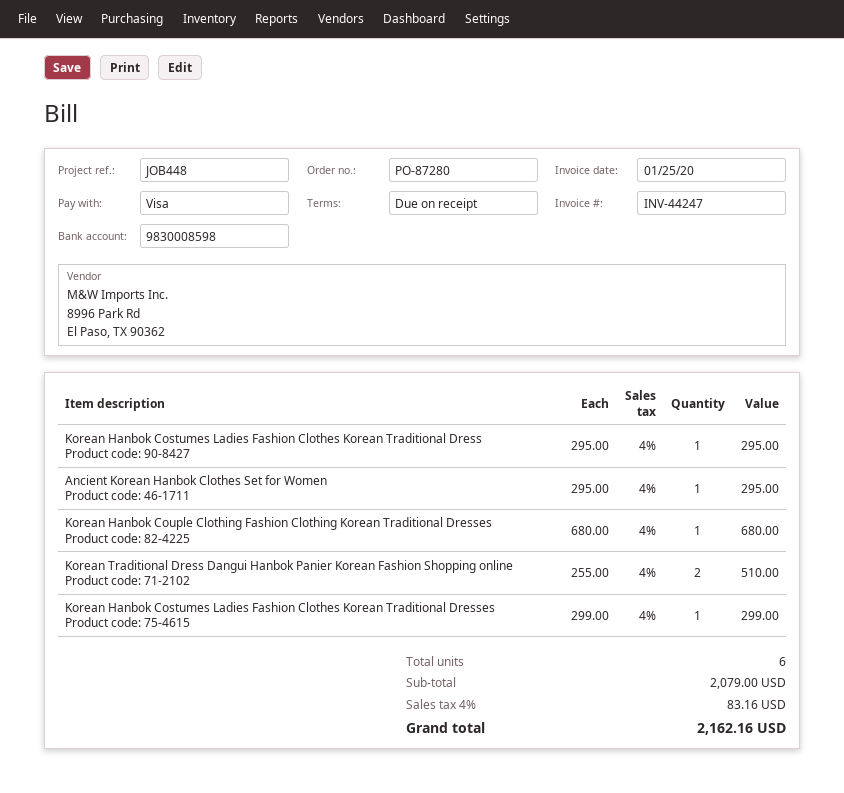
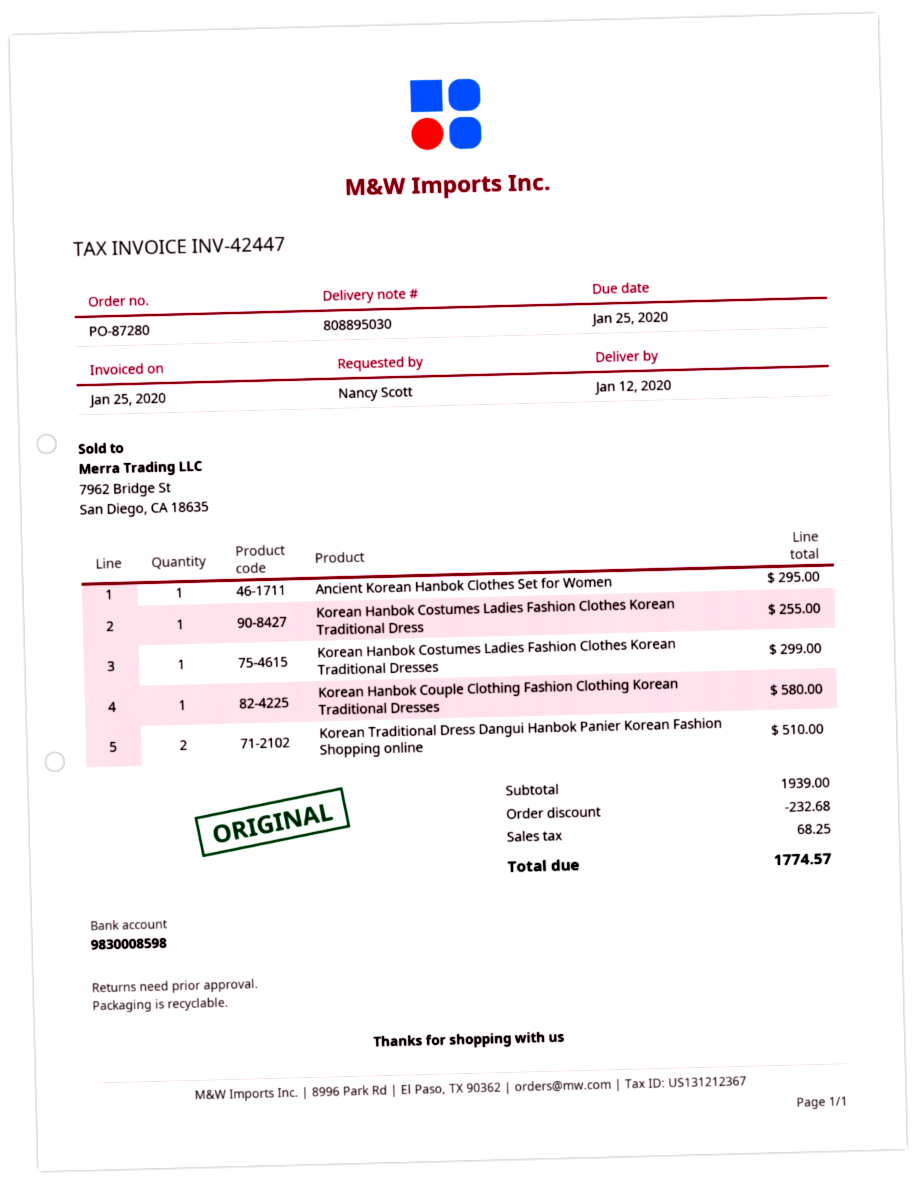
invoice number: INV-44247 -> INV-42447
Korean Hanbok Costumes Ladies Fashion Clothes Korean Traditional Dress: 1 for 295.00 -> 1 for 255.00
Korean Hanbok Couple Clothing Fashion Clothing Korean Traditional Dresses: 1 for 680.00 -> 1 for 580.00
subtotal: 2079.00 -> 1939.00
discount: none -> 232.68
tax: 83.16 -> 68.25
total: 2162.16 -> 1774.57

